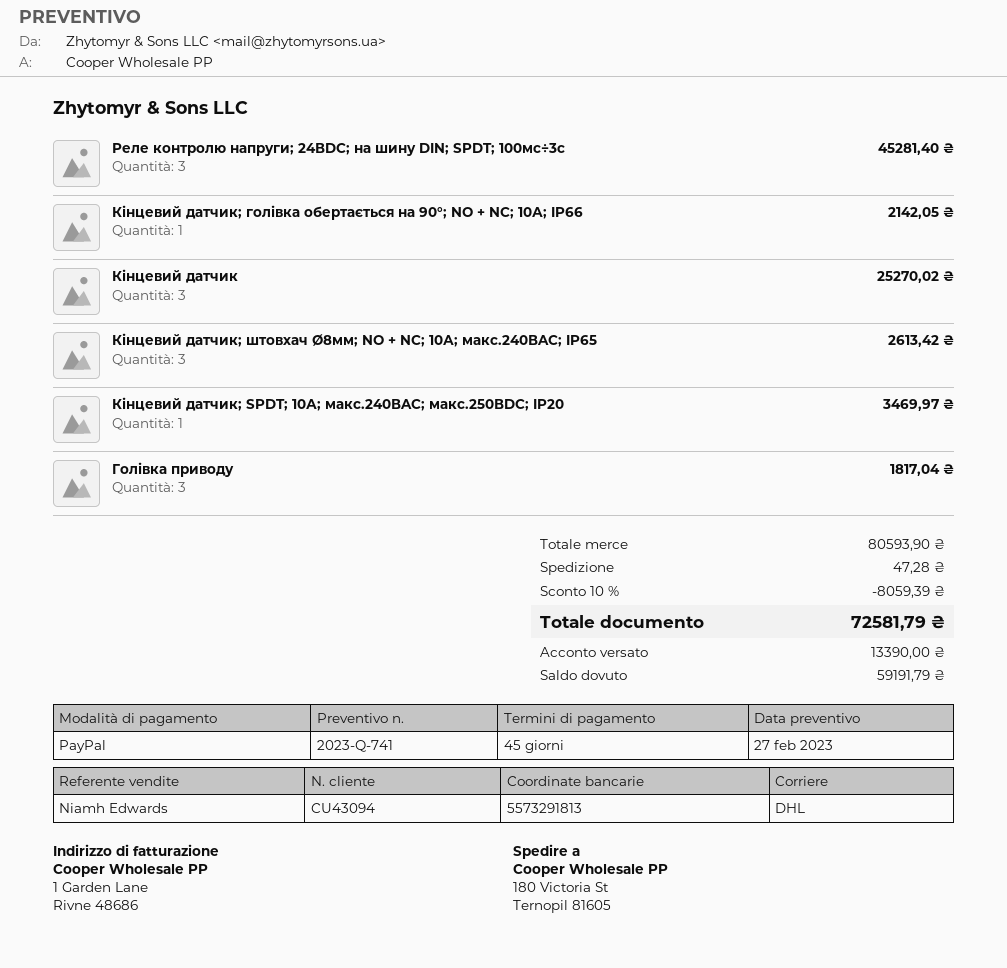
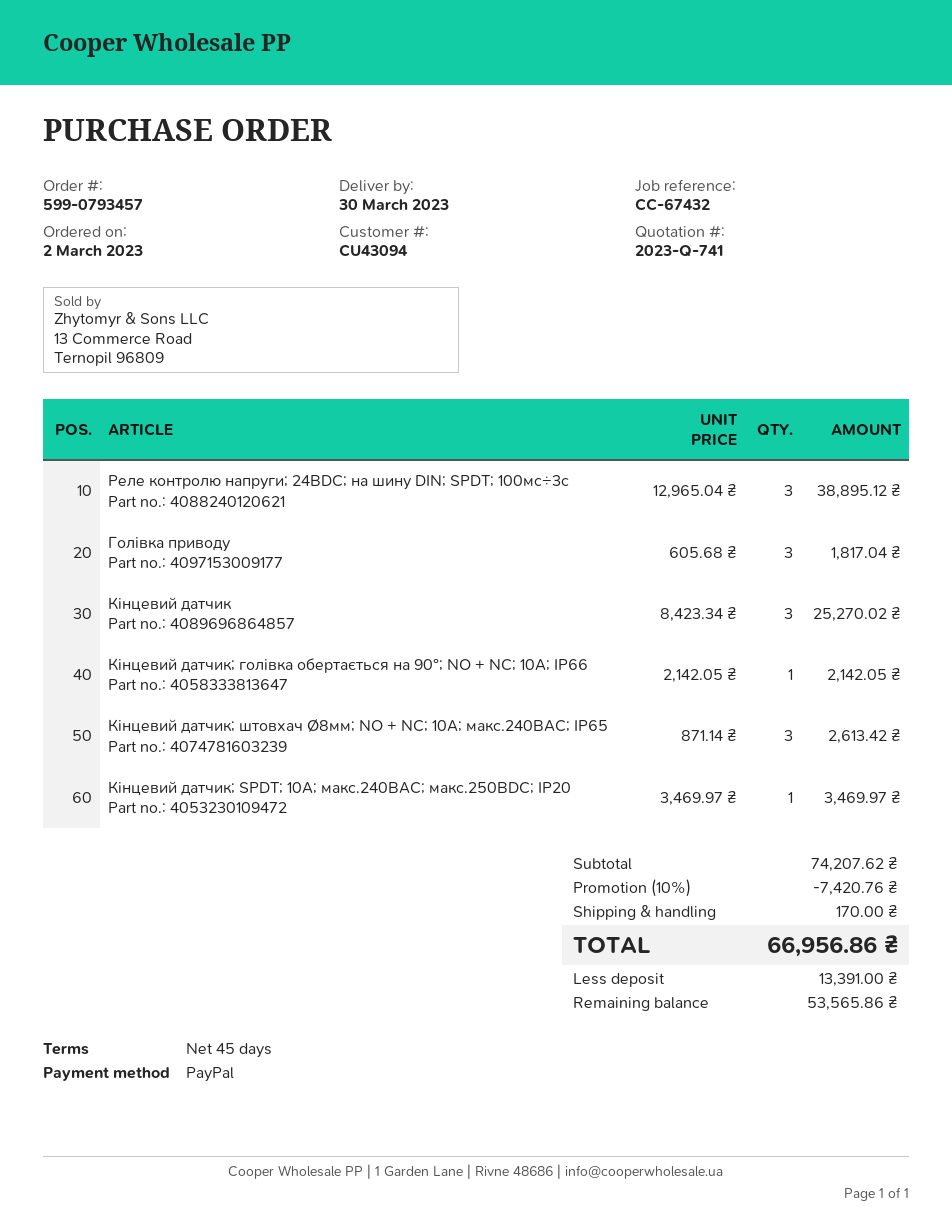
Реле контролю напруги; 24ВDC; на шину DIN; SPDT; 100мс÷3с: 3 for 45281.40 -> 3 for 38895.12
subtotal: 80593.90 -> 74207.62
discount: 10% = 8059.39 -> 10% = 7420.76
shipping: 47.28 -> 170.00
total: 72581.79 -> 66956.86
deposit: 13390.00 -> 13391.00
balance: 59191.79 -> 53565.86

